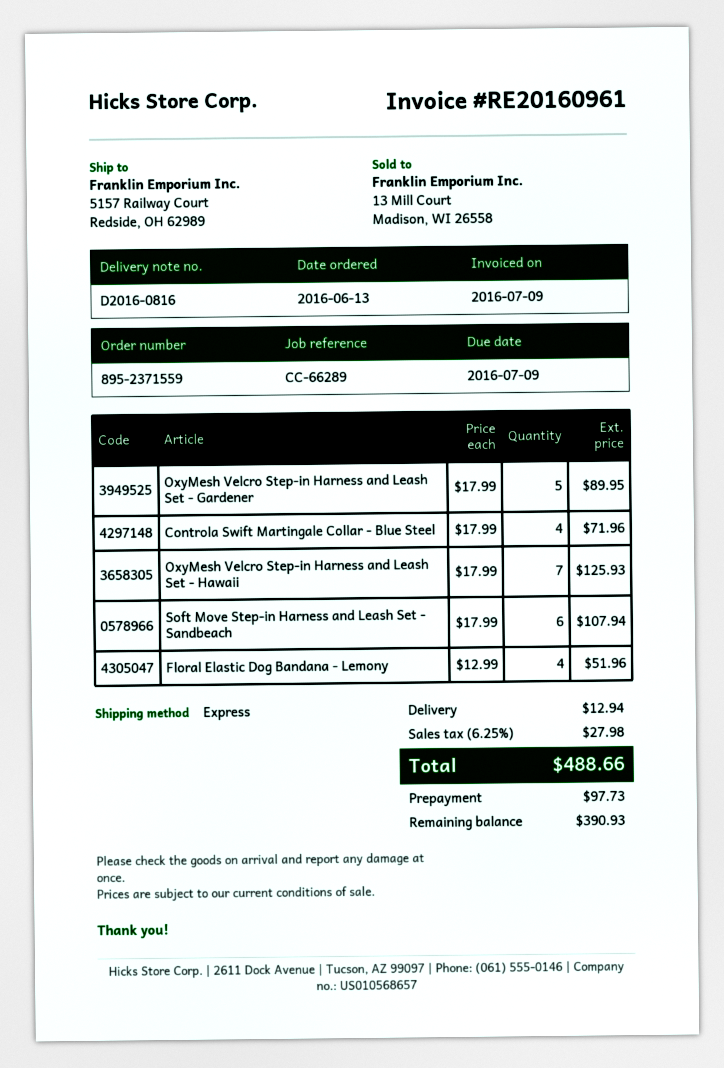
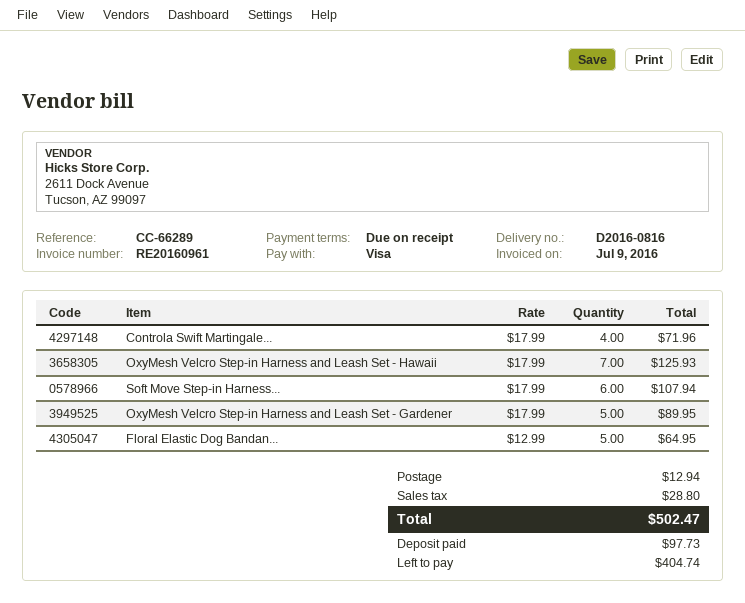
Floral Elastic Dog Bandana - Lemony: 4 x 12.99 = 51.96 -> 5 x 12.99 = 64.95
tax: 27.98 -> 28.80
total: 488.66 -> 502.47
balance: 390.93 -> 404.74

